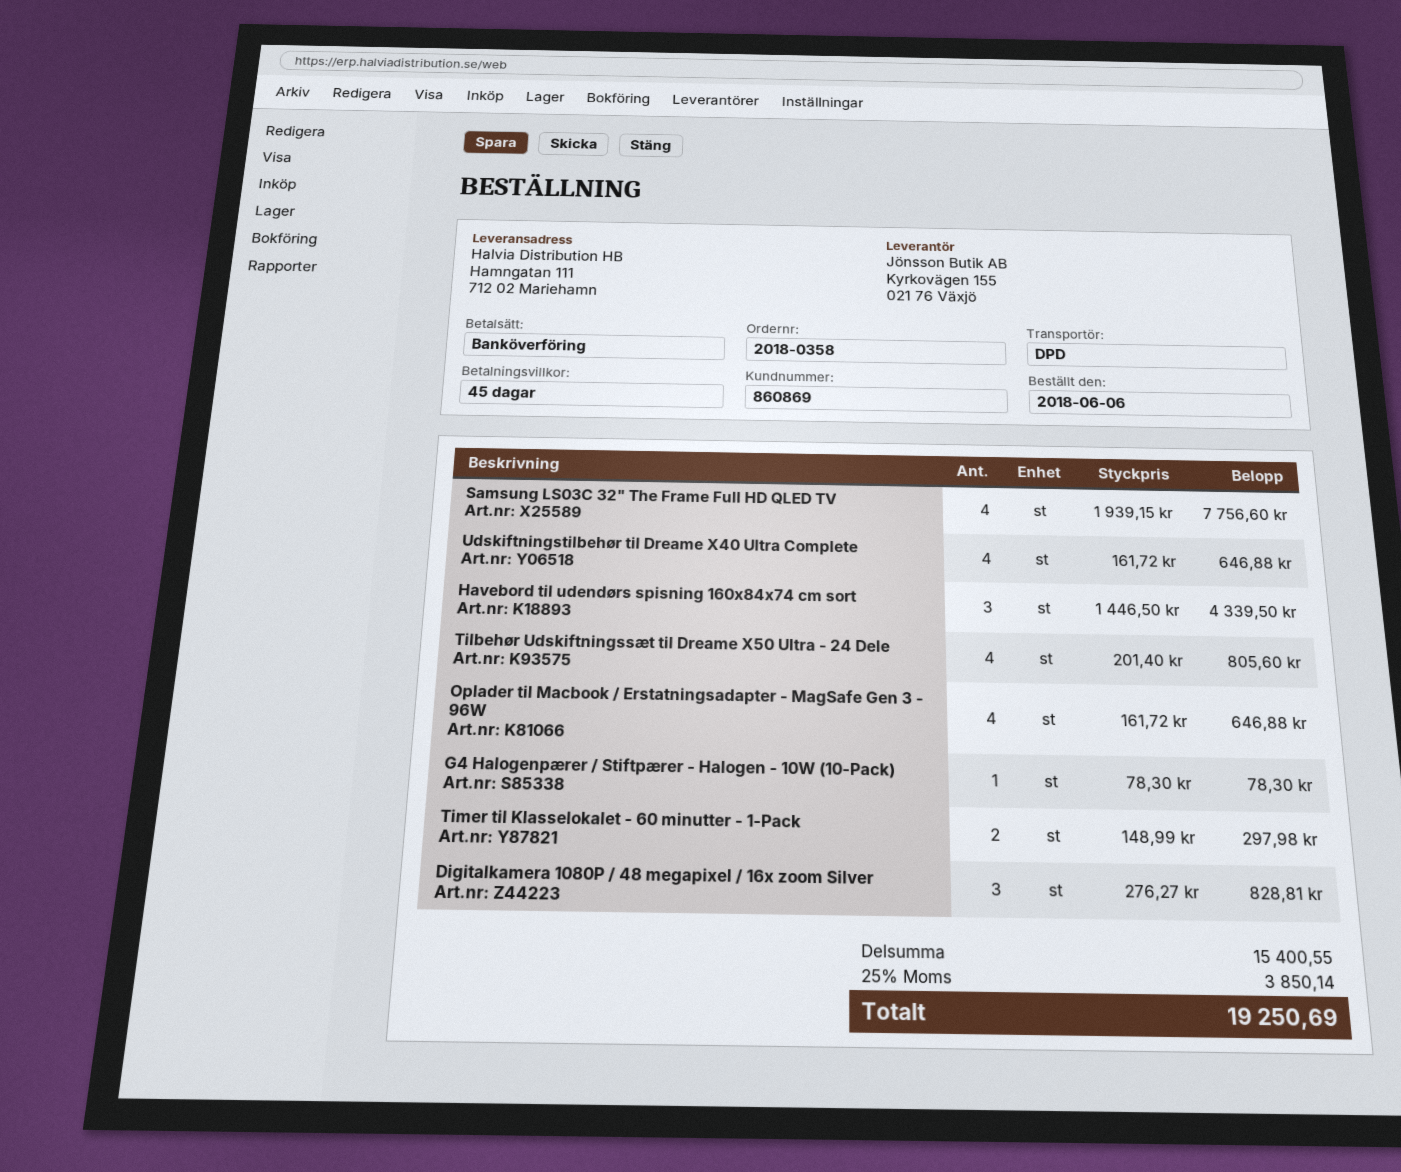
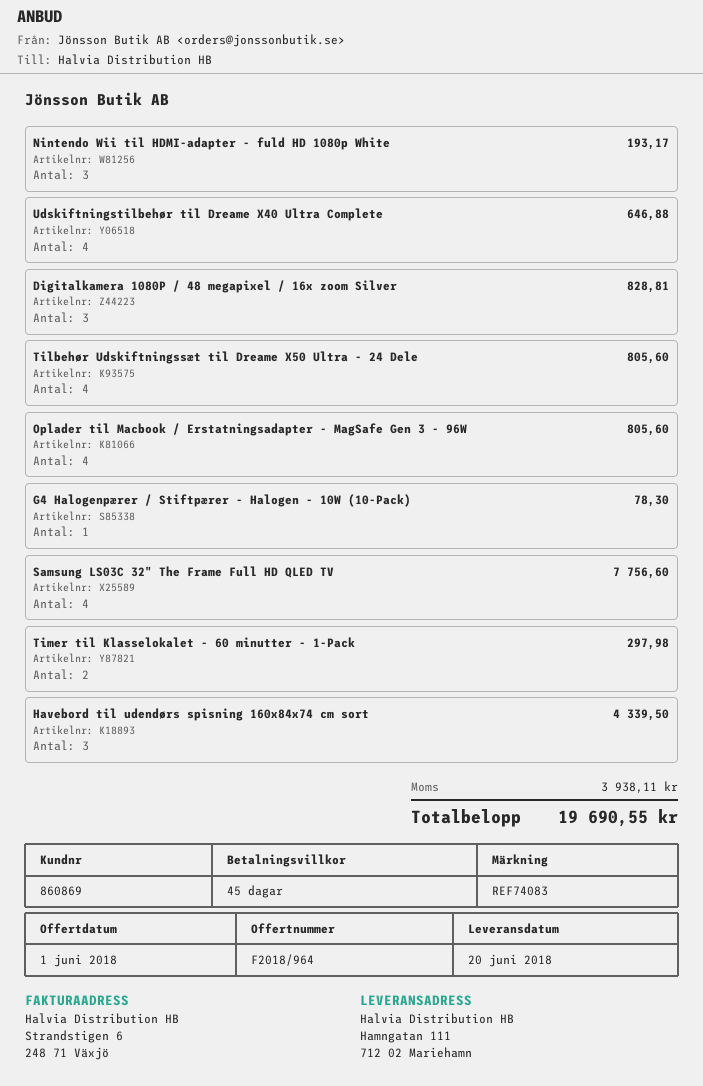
Oplader til Macbook / Erstatningsadapter - MagSafe Gen 3 - 96W: 4 for 646.88 -> 4 for 805.60
Nintendo Wii til HDMI-adapter - fuld HD 1080p White: none -> 3 for 193.17
tax: 3850.14 -> 3938.11
total: 19250.69 -> 19690.55

